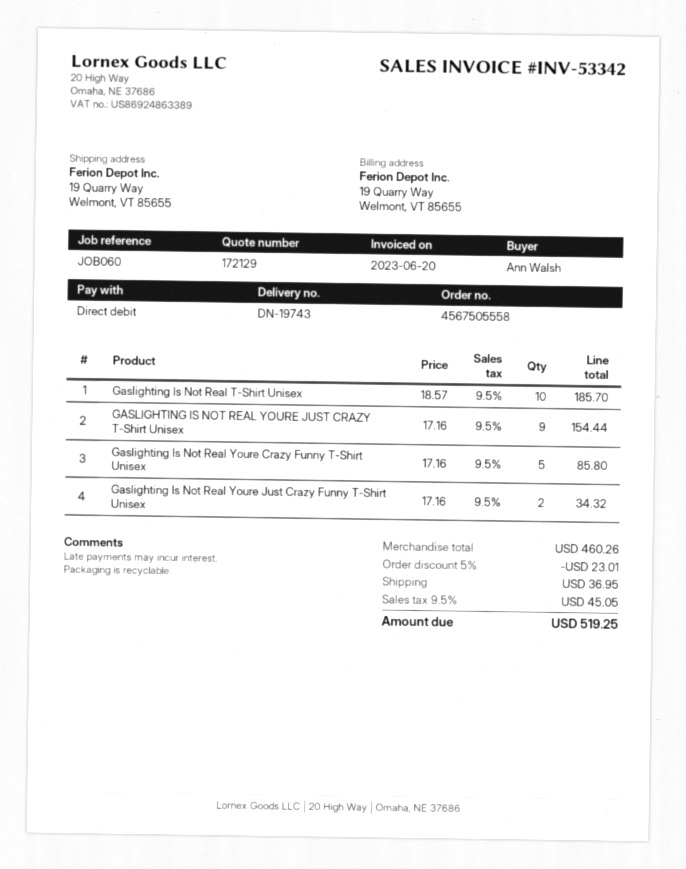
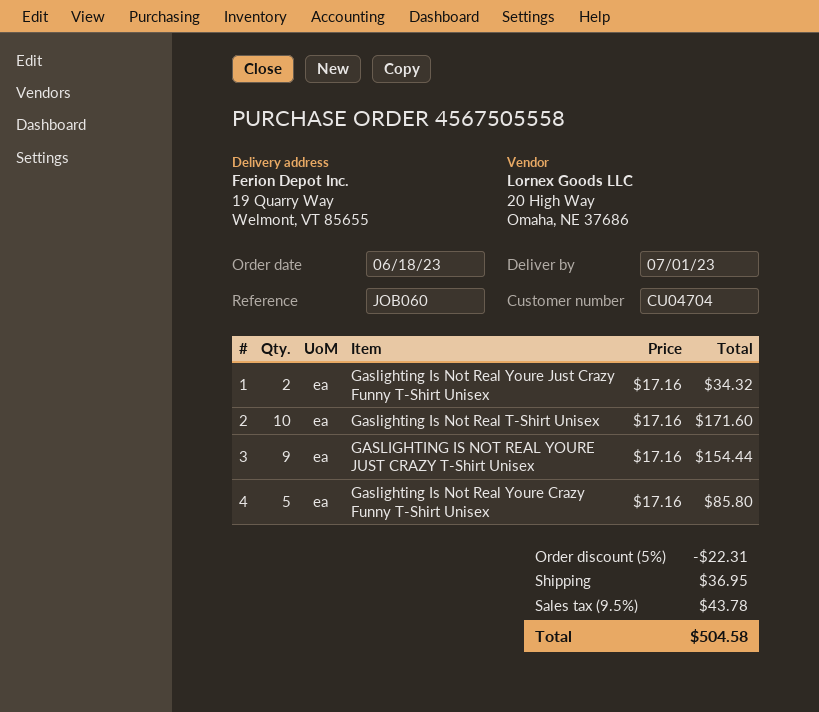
Gaslighting Is Not Real T-Shirt Unisex: 10 x 18.57 = 185.70 -> 10 x 17.16 = 171.60
discount: 5% = 23.01 -> 5% = 22.31
tax: 9.5% = 45.05 -> 9.5% = 43.78
total: 519.25 -> 504.58

